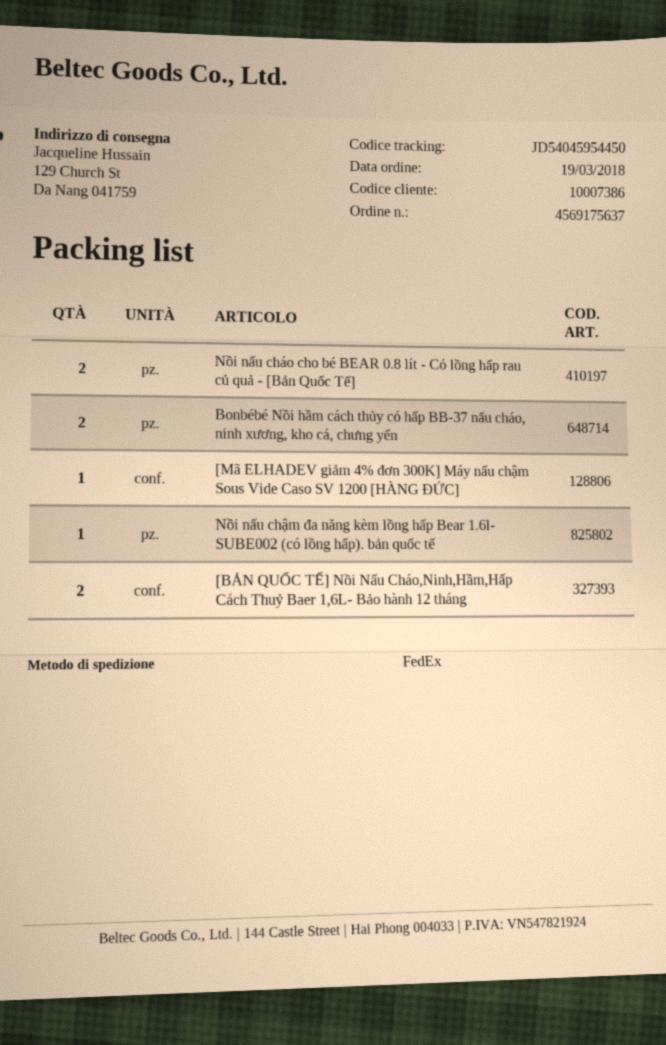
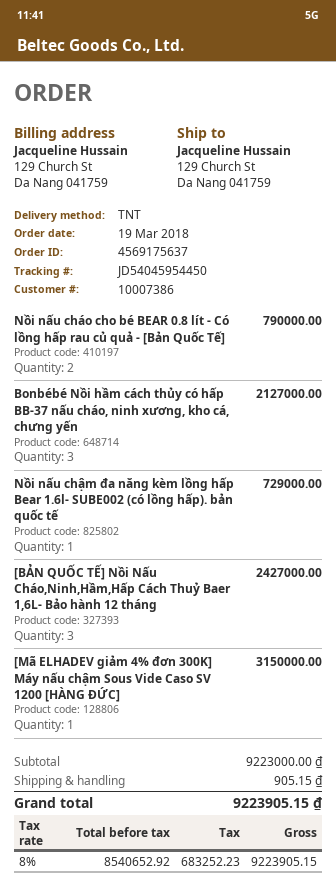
shipping method: FedEx -> TNT
Bonbébé Nồi hầm cách thủy có hấp BB-37 nấu cháo, ninh xương, kho cá, chưng yến: 2 -> 3
[BẢN QUỐC TẾ] Nồi Nấu Cháo,Ninh,Hầm,Hấp Cách Thuỷ Baer 1,6L- Bảo hành 12 tháng: 2 -> 3

